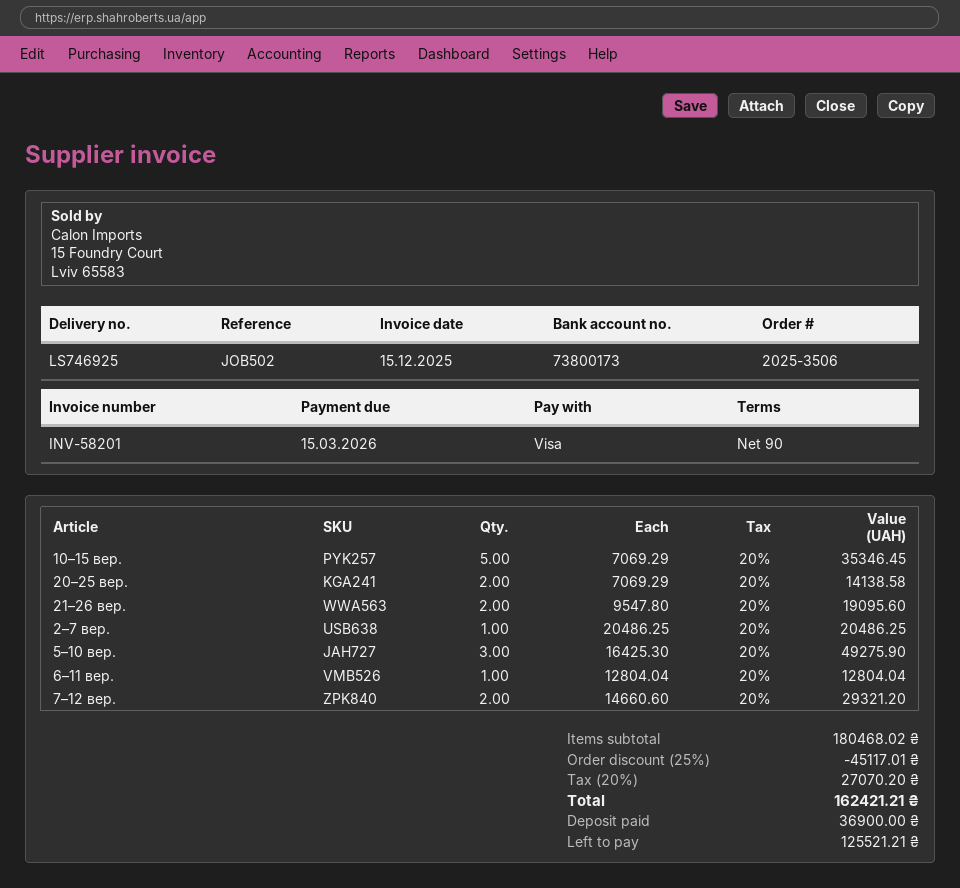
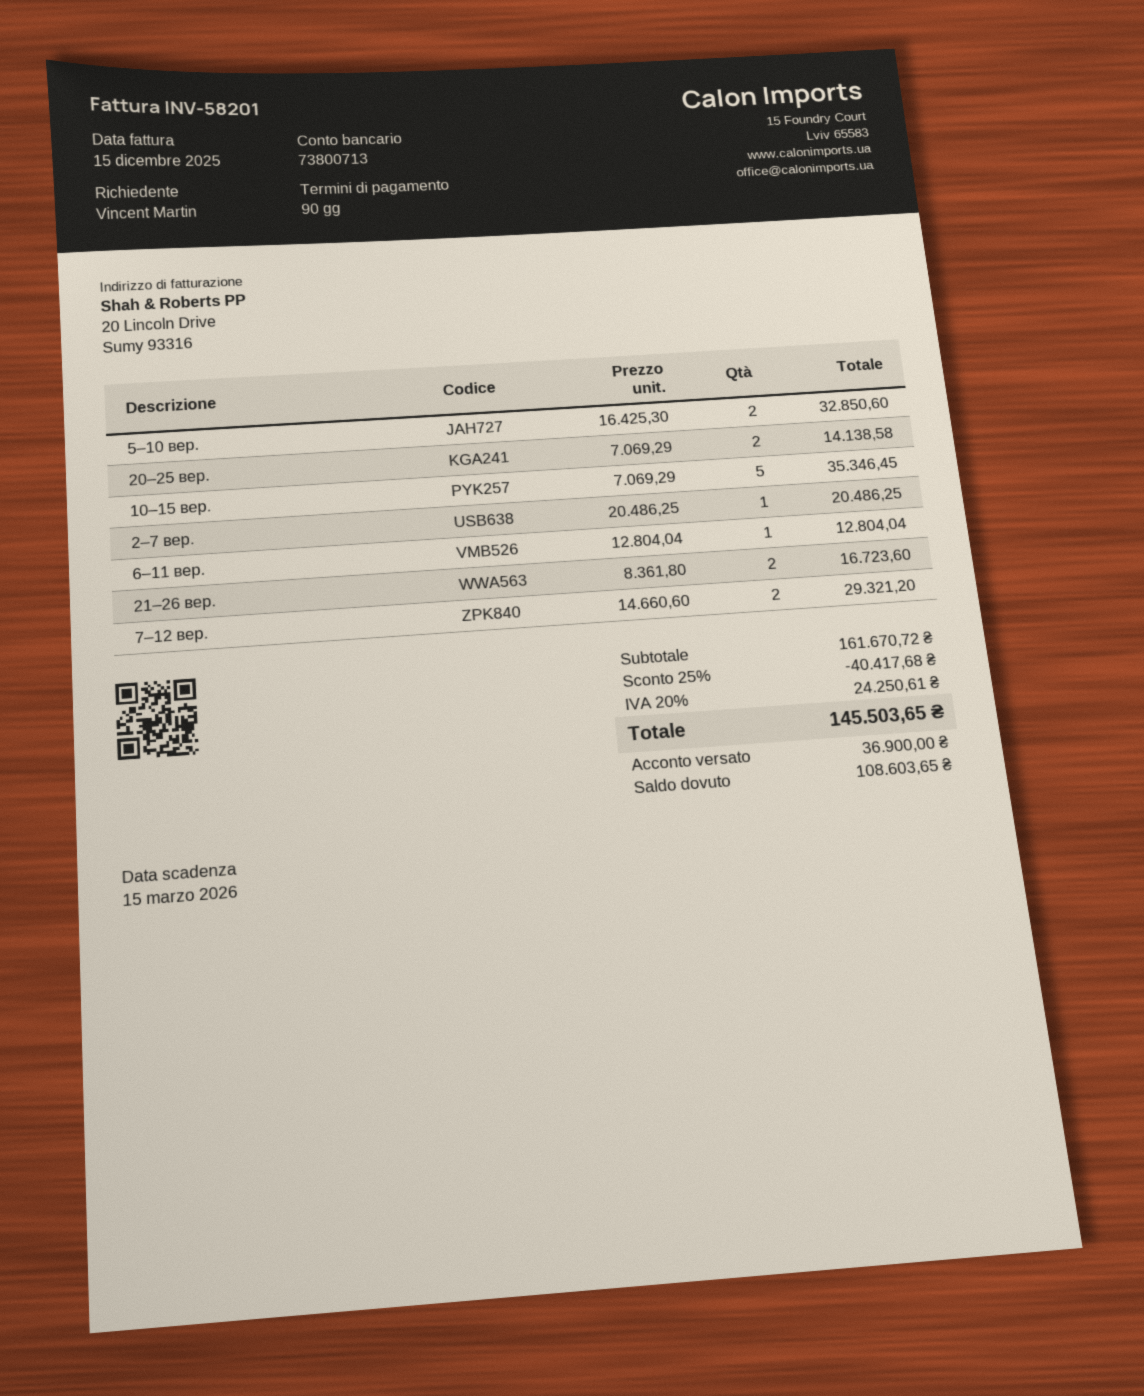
bank account: 73800173 -> 73800713
21–26 вер.: 2 x 9547.80 = 19095.60 -> 2 x 8361.80 = 16723.60
5–10 вер.: 3 x 16425.30 = 49275.90 -> 2 x 16425.30 = 32850.60
subtotal: 180468.02 -> 161670.72
discount: 25% = 45117.01 -> 25% = 40417.68
tax: 20% = 27070.20 -> 20% = 24250.61
total: 162421.21 -> 145503.65
balance: 125521.21 -> 108603.65

